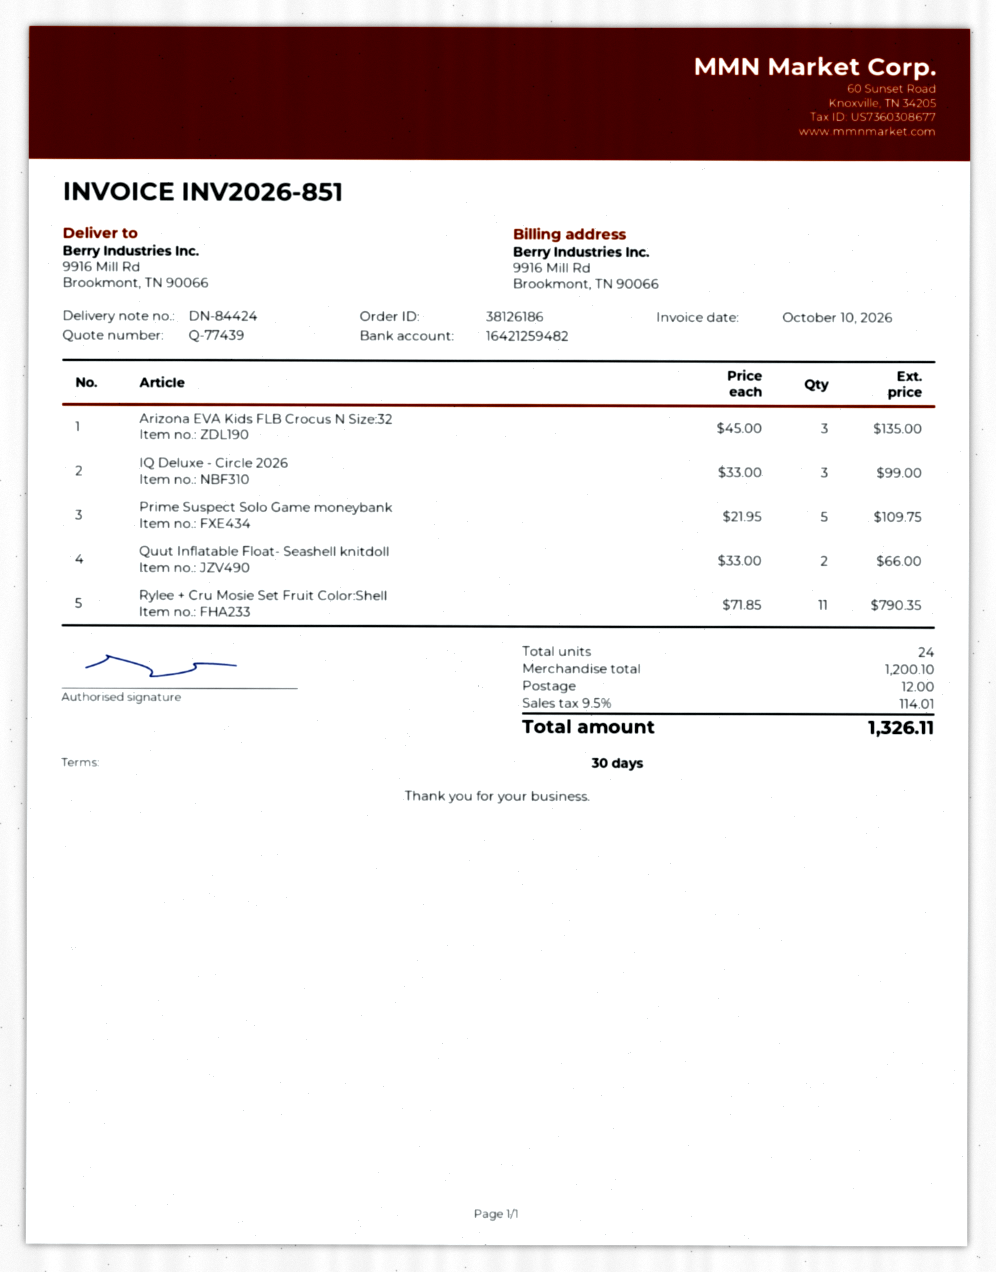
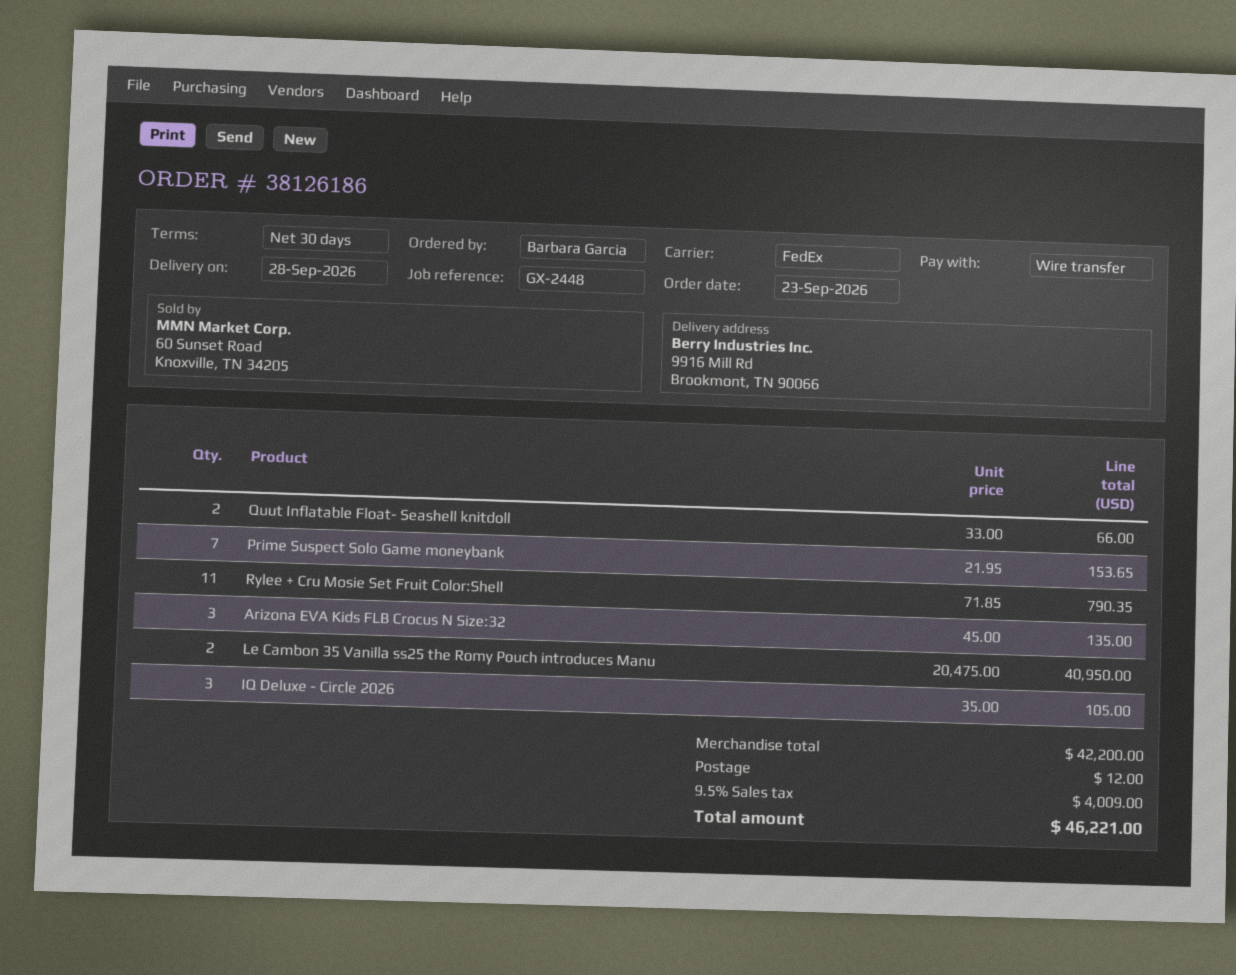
IQ Deluxe - Circle 2026: 3 x 33.00 = 99.00 -> 3 x 35.00 = 105.00
Prime Suspect Solo Game moneybank: 5 x 21.95 = 109.75 -> 7 x 21.95 = 153.65
Le Cambon 35 Vanilla ss25 the Romy Pouch introduces Manu: none -> 2 x 20475.00 = 40950.00
subtotal: 1200.10 -> 42200.00
tax: 9.5% = 114.01 -> 9.5% = 4009.00
total: 1326.11 -> 46221.00

